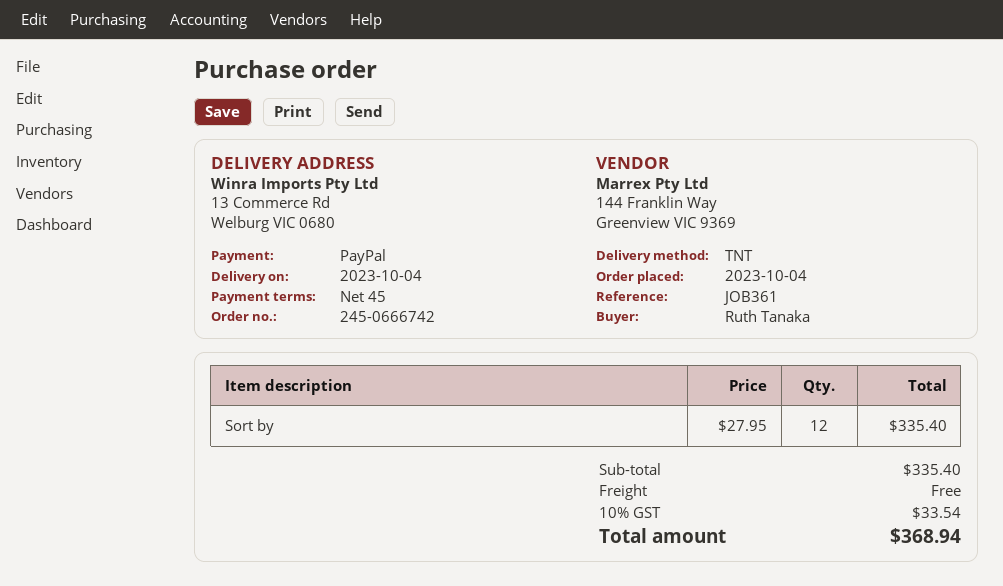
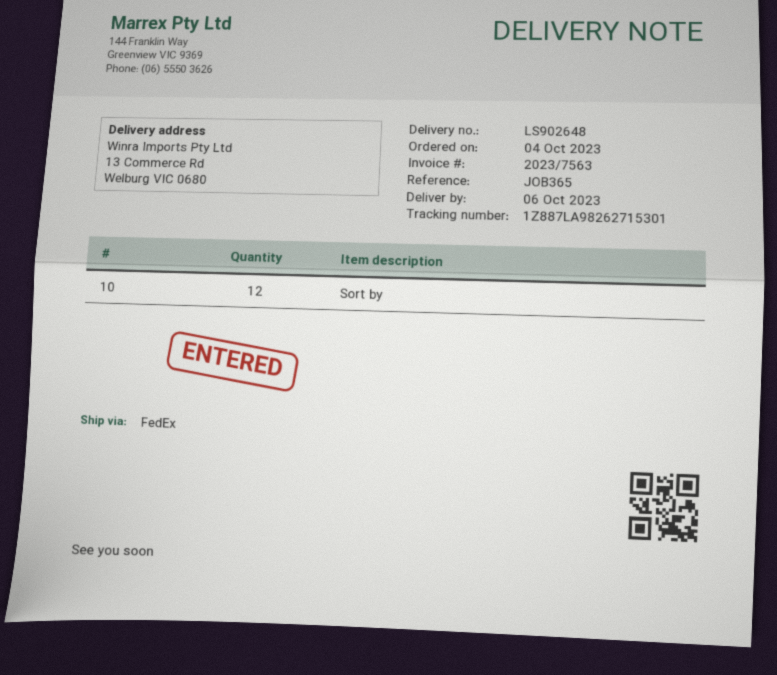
delivery date: 2023-10-04 -> 2023-10-06
reference: JOB361 -> JOB365
shipping method: TNT -> FedEx

